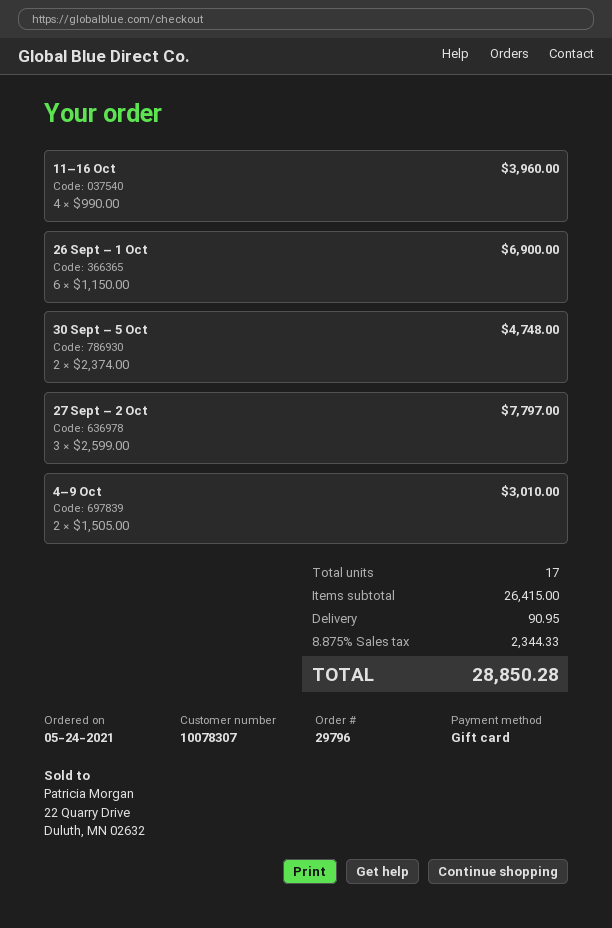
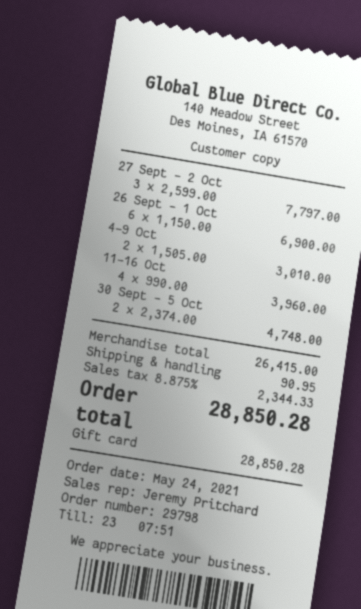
order number: 29796 -> 29798

